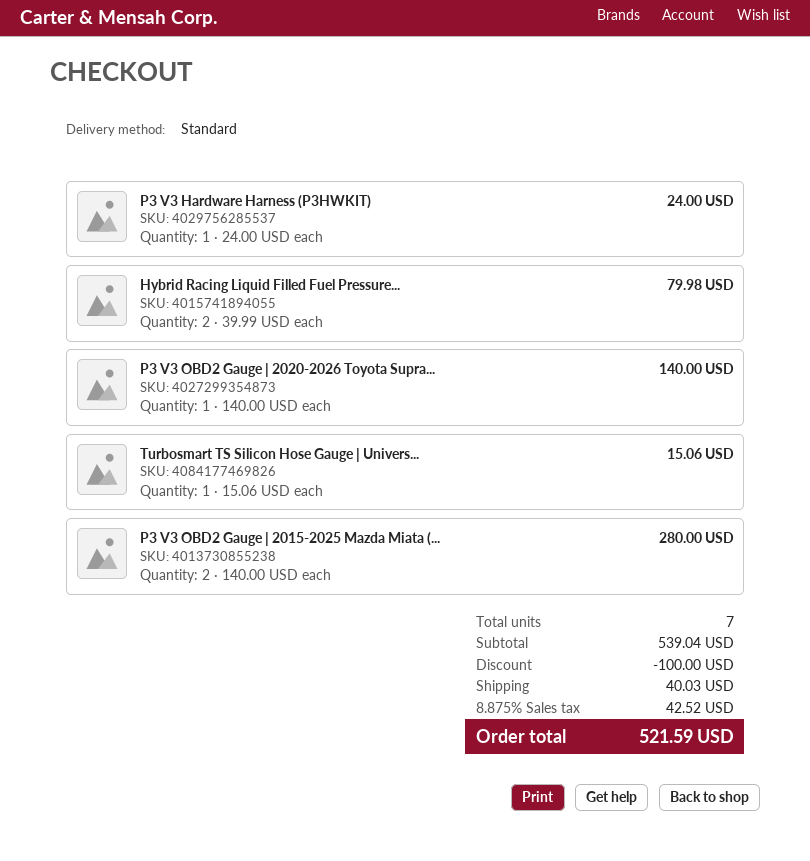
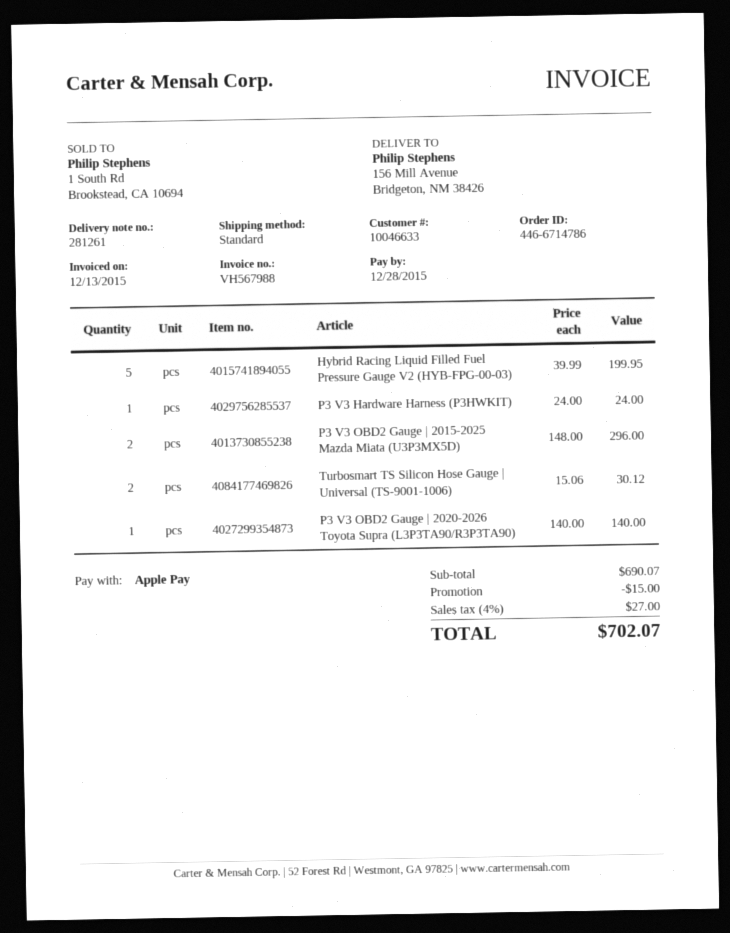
Hybrid Racing Liquid Filled Fuel Pressure...: 2 x 39.99 = 79.98 -> 5 x 39.99 = 199.95
Turbosmart TS Silicon Hose Gauge | Univers...: 1 x 15.06 = 15.06 -> 2 x 15.06 = 30.12
P3 V3 OBD2 Gauge | 2015-2025 Mazda Miata (...: 2 x 140.00 = 280.00 -> 2 x 148.00 = 296.00
subtotal: 539.04 -> 690.07
discount: 100.00 -> 15.00
shipping: 40.03 -> none
tax: 8.875% = 42.52 -> 4% = 27.00
total: 521.59 -> 702.07

